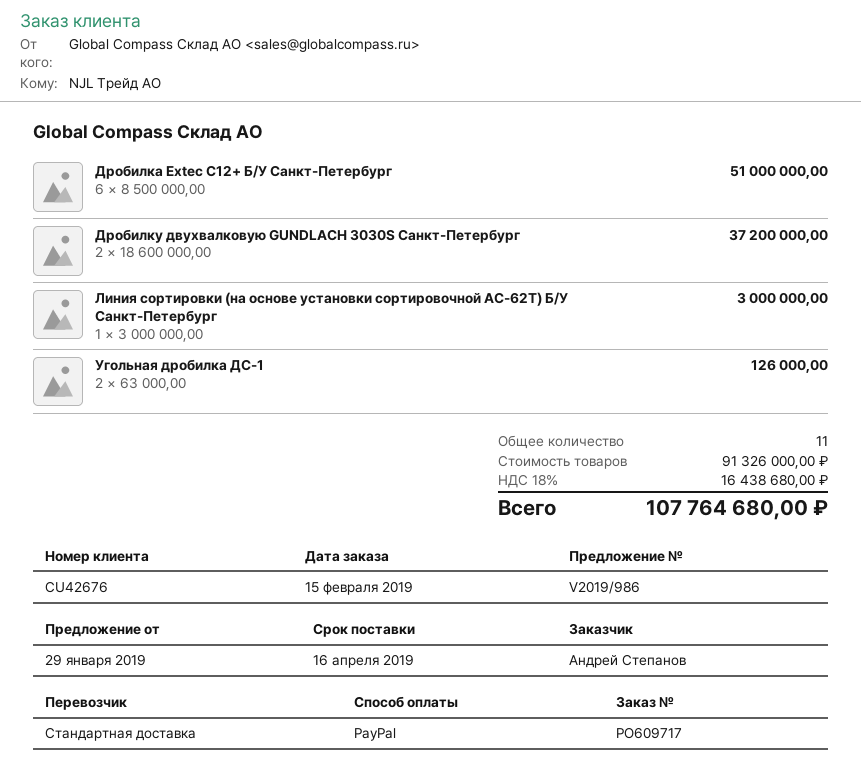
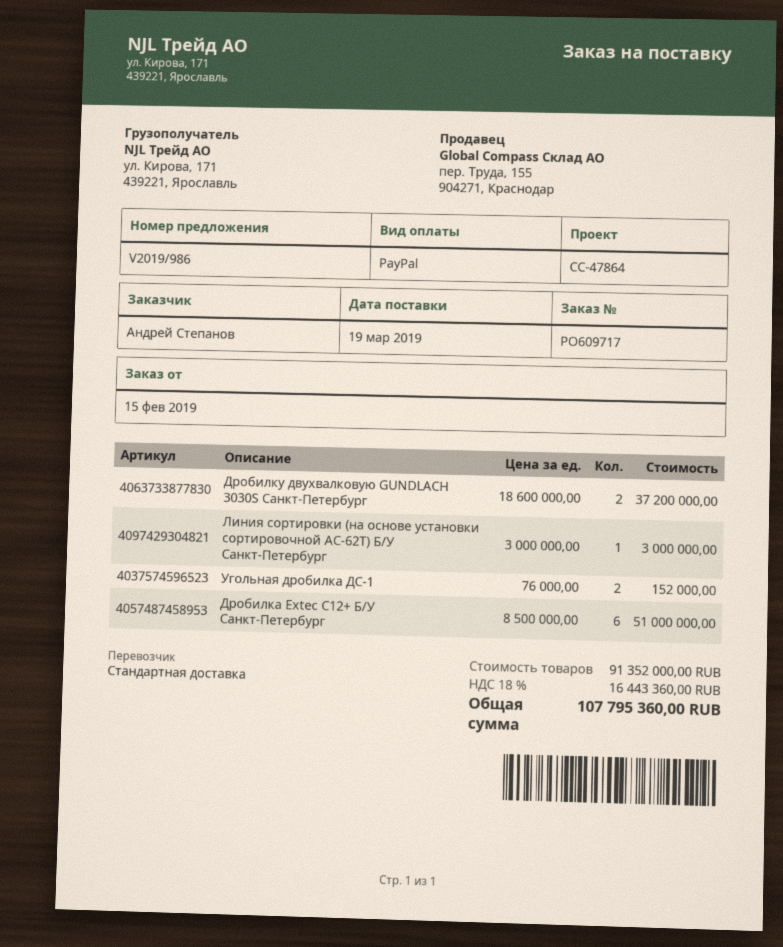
delivery date: 2019-04-16 -> 2019-03-19
Угольная дробилка ДС-1: 2 x 63000.00 = 126000.00 -> 2 x 76000.00 = 152000.00
subtotal: 91326000.00 -> 91352000.00
tax: 18% = 16438680.00 -> 18% = 16443360.00
total: 107764680.00 -> 107795360.00

